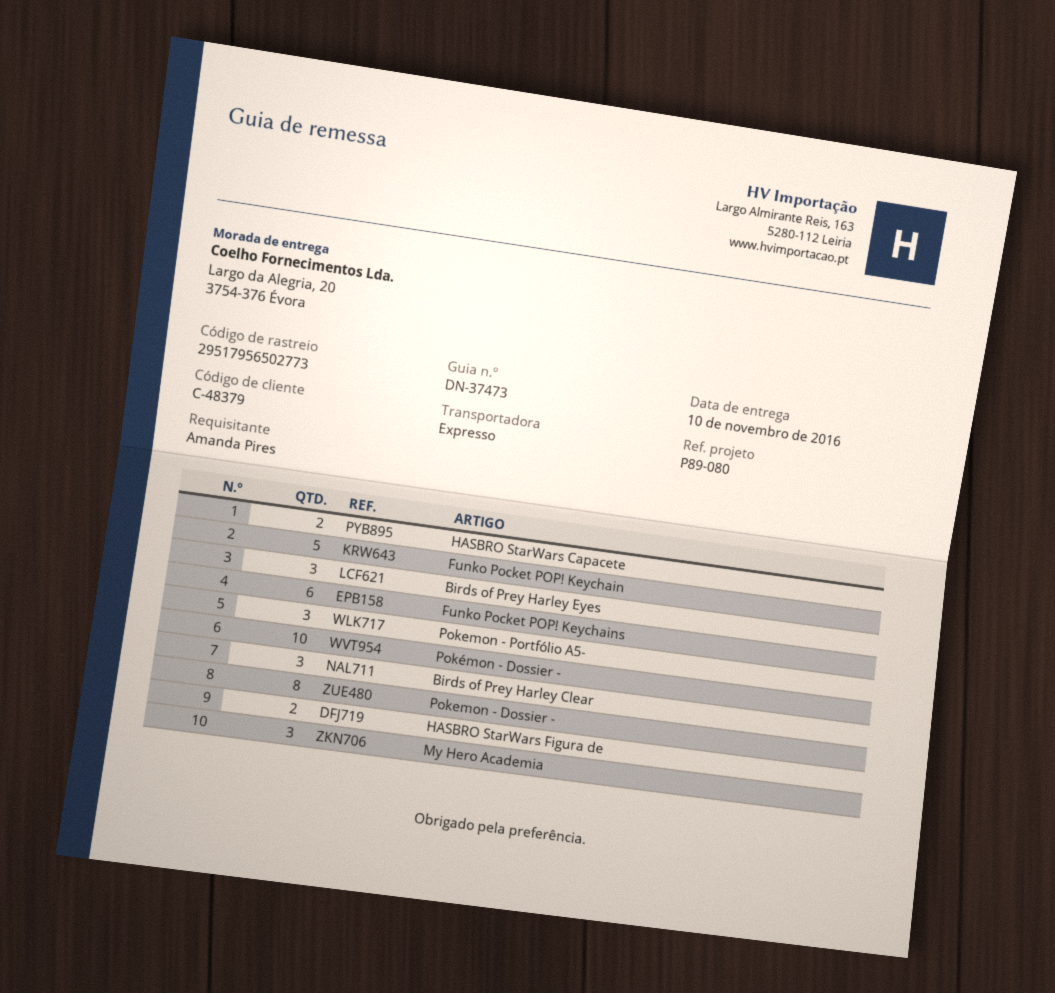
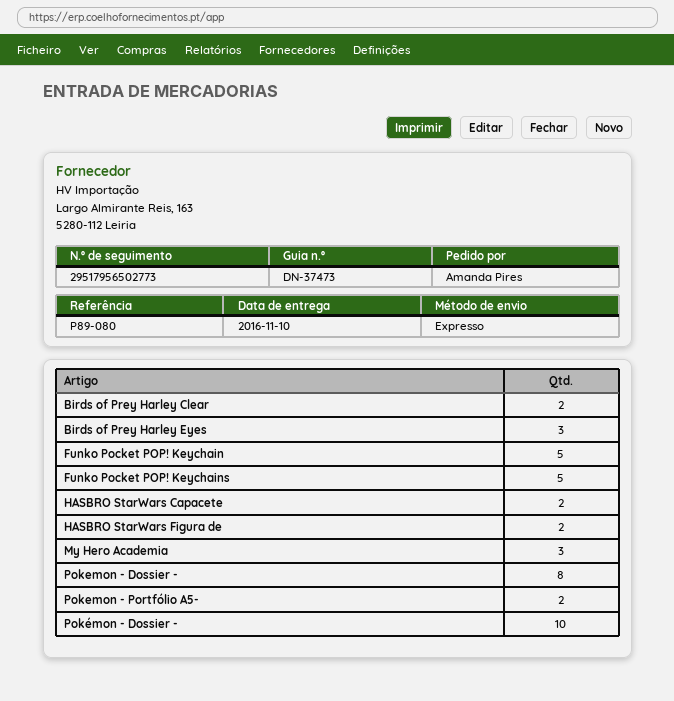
Funko Pocket POP! Keychains: 6 -> 5
Pokemon - Portfólio A5-: 3 -> 2
Birds of Prey Harley Clear: 3 -> 2

